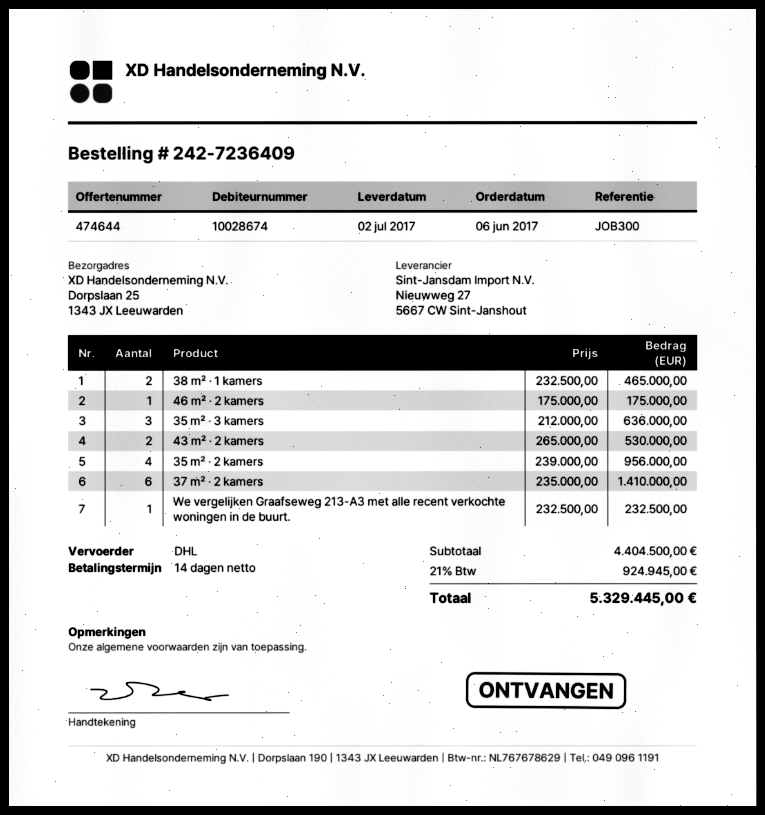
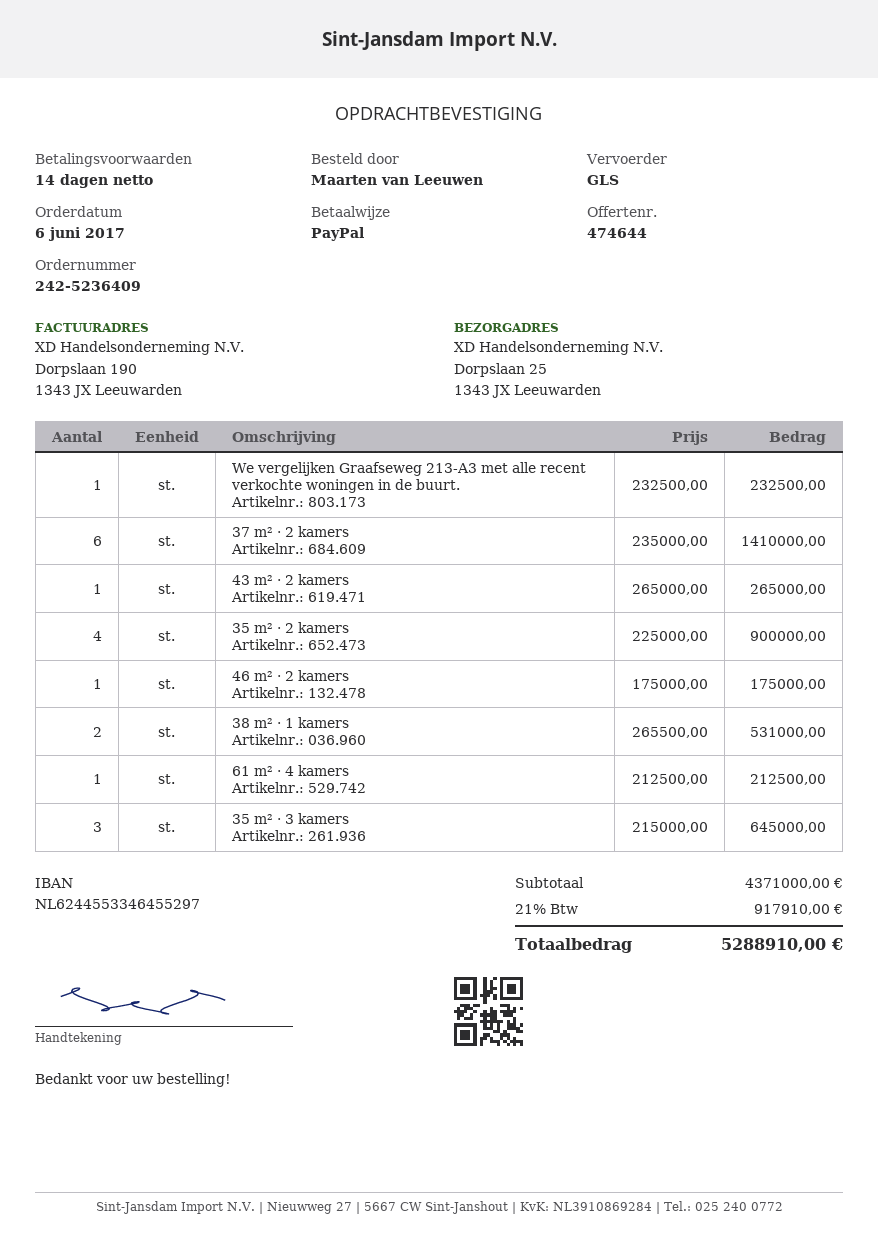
order number: 242-7236409 -> 242-5236409
shipping method: DHL -> GLS
38 m² · 1 kamers: 2 x 232500.00 = 465000.00 -> 2 x 265500.00 = 531000.00
35 m² · 3 kamers: 3 x 212000.00 = 636000.00 -> 3 x 215000.00 = 645000.00
43 m² · 2 kamers: 2 x 265000.00 = 530000.00 -> 1 x 265000.00 = 265000.00
35 m² · 2 kamers: 4 x 239000.00 = 956000.00 -> 4 x 225000.00 = 900000.00
61 m² · 4 kamers: none -> 1 x 212500.00 = 212500.00
subtotal: 4404500.00 -> 4371000.00
tax: 21% = 924945.00 -> 21% = 917910.00
total: 5329445.00 -> 5288910.00

